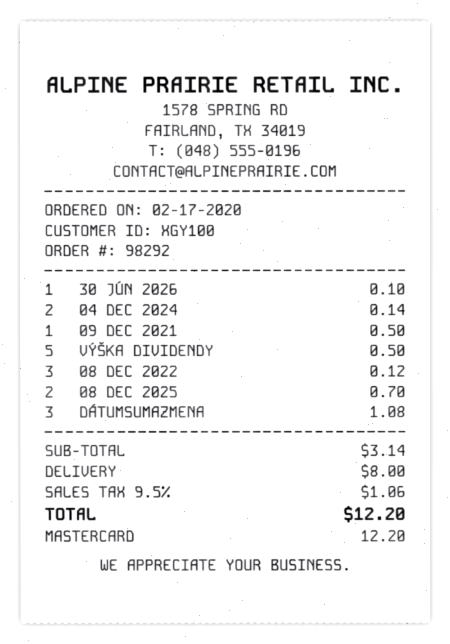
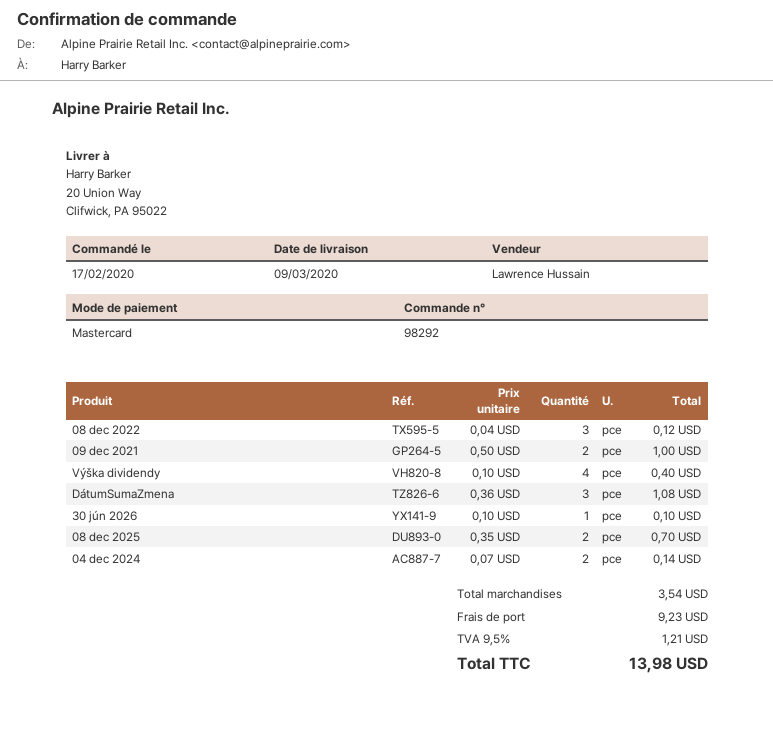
09 DEC 2021: 1 for 0.50 -> 2 for 1.00
VÝŠKA DIVIDENDY: 5 for 0.50 -> 4 for 0.40
subtotal: 3.14 -> 3.54
shipping: 8.00 -> 9.23
tax: 9.5% = 1.06 -> 9.5% = 1.21
total: 12.20 -> 13.98

